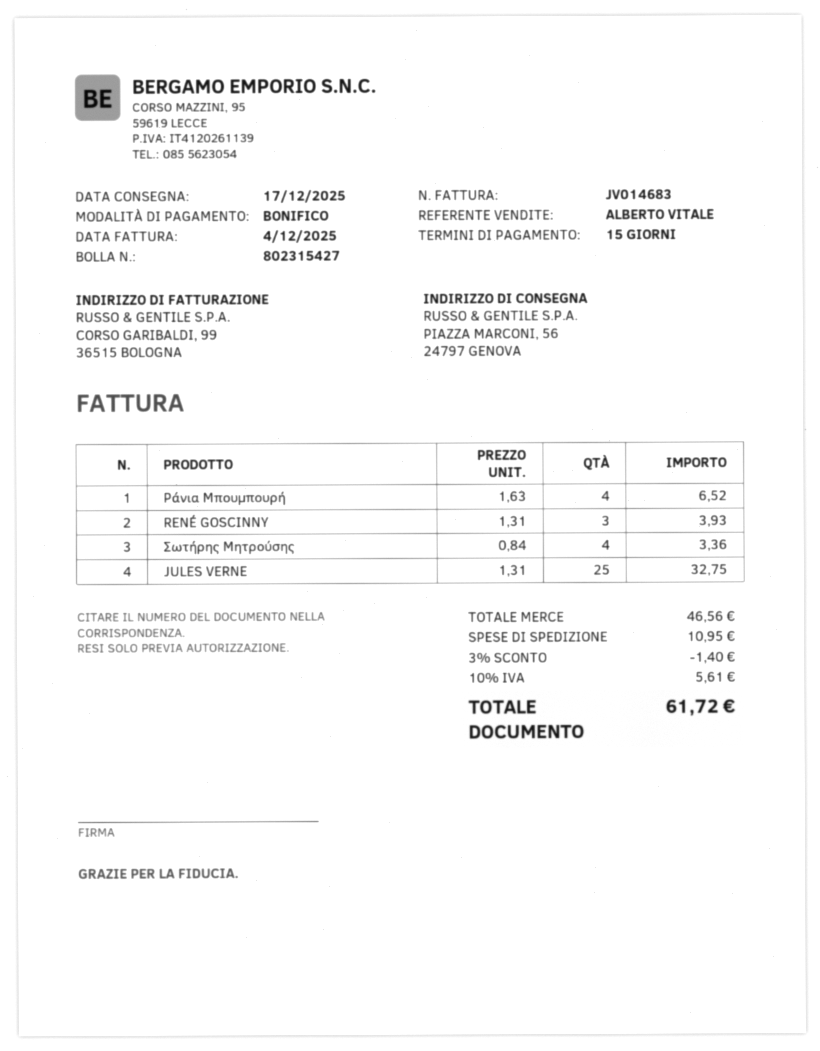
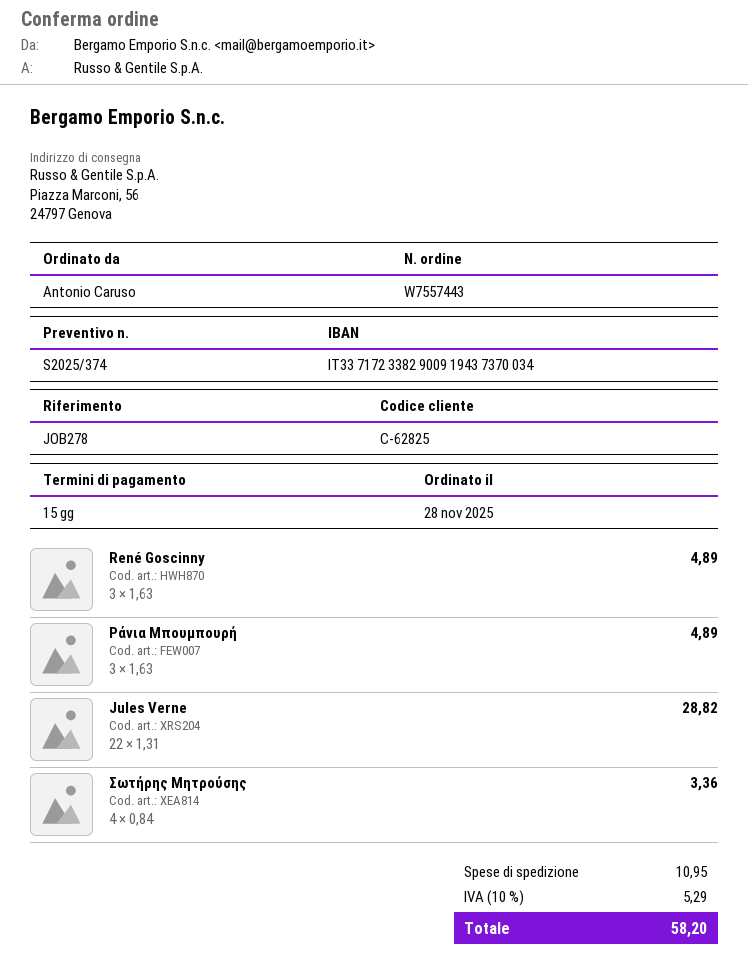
Ράνια Μπουμπουρή: 4 x 1.63 = 6.52 -> 3 x 1.63 = 4.89
RENÉ GOSCINNY: 3 x 1.31 = 3.93 -> 3 x 1.63 = 4.89
JULES VERNE: 25 x 1.31 = 32.75 -> 22 x 1.31 = 28.82
discount: 3% = 1.40 -> none
tax: 10% = 5.61 -> 10% = 5.29
total: 61.72 -> 58.20

